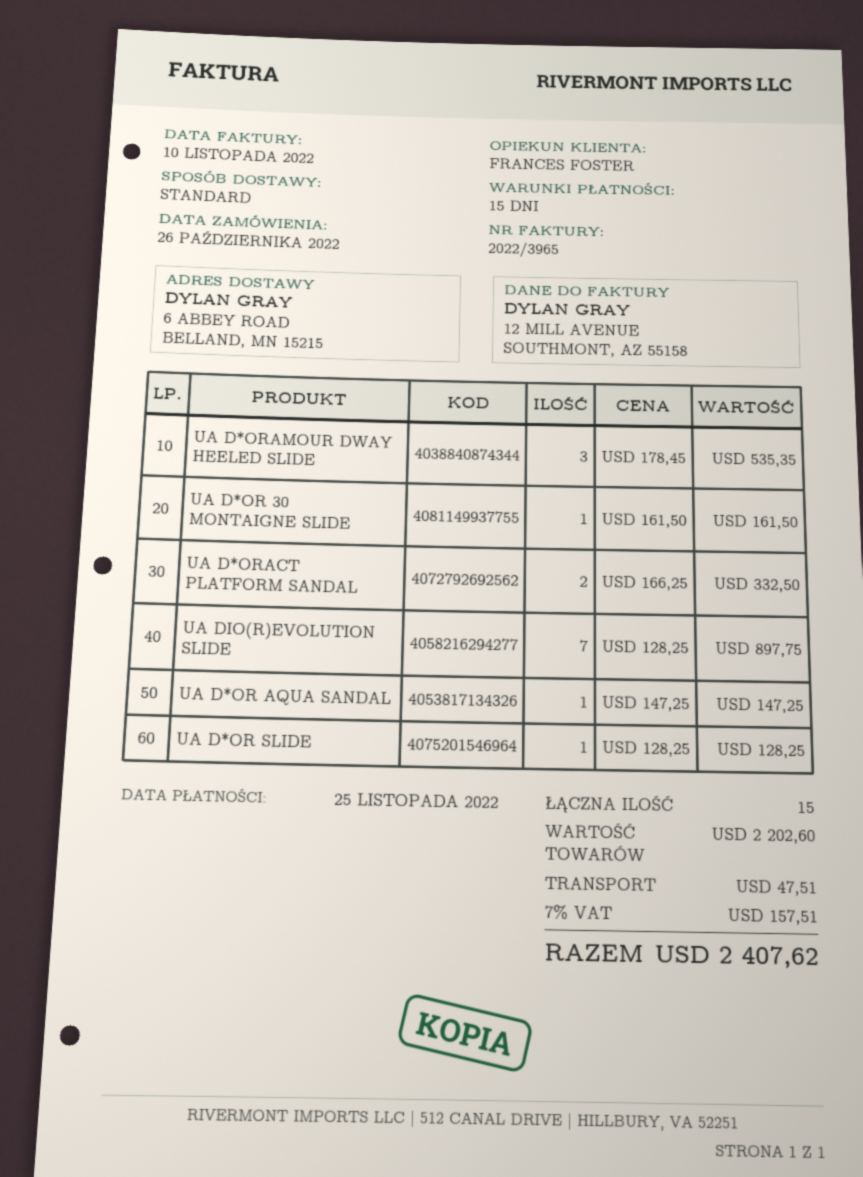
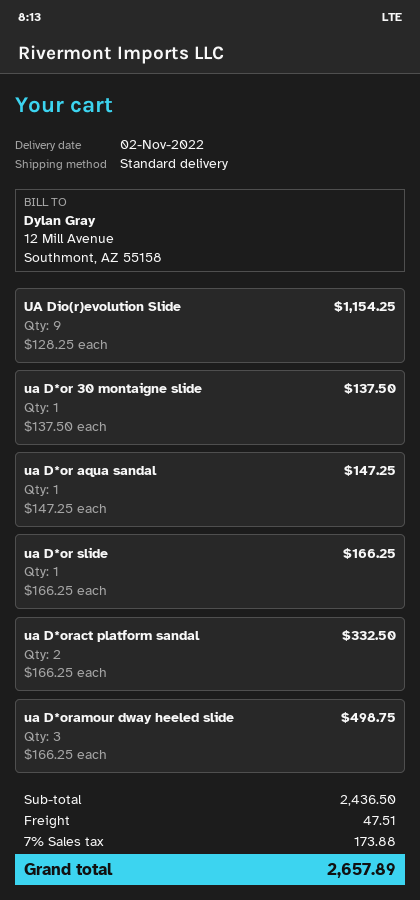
UA D*ORAMOUR DWAY HEELED SLIDE: 3 x 178.45 = 535.35 -> 3 x 166.25 = 498.75
UA D*OR 30 MONTAIGNE SLIDE: 1 x 161.50 = 161.50 -> 1 x 137.50 = 137.50
UA DIO(R)EVOLUTION SLIDE: 7 x 128.25 = 897.75 -> 9 x 128.25 = 1154.25
UA D*OR SLIDE: 1 x 128.25 = 128.25 -> 1 x 166.25 = 166.25
subtotal: 2202.60 -> 2436.50
tax: 7% = 157.51 -> 7% = 173.88
total: 2407.62 -> 2657.89

